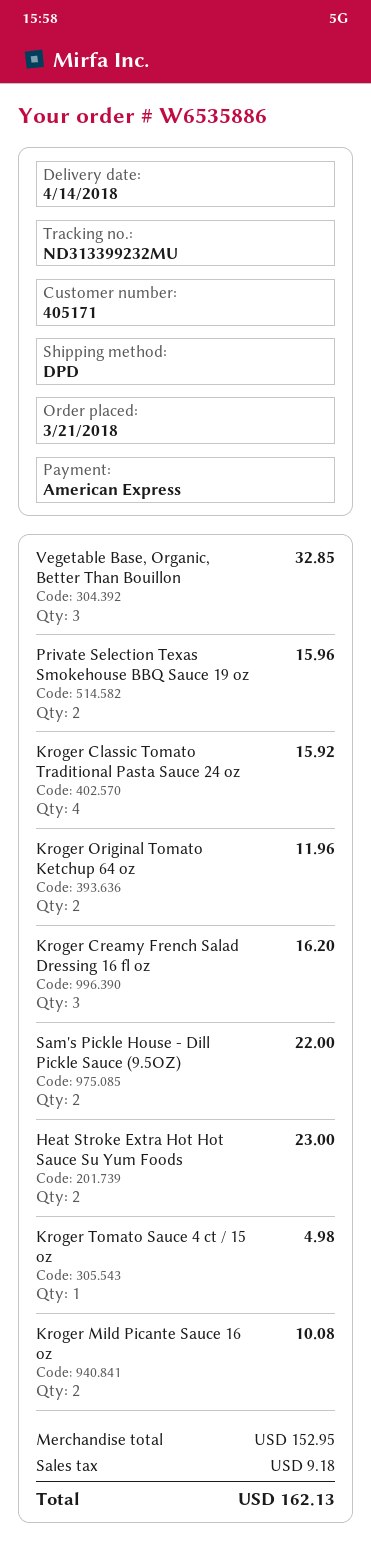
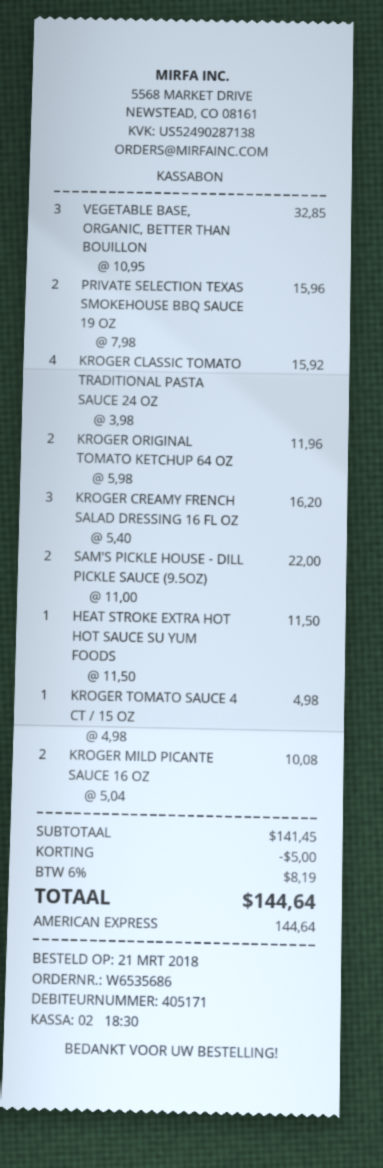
order number: W6535886 -> W6535686
Heat Stroke Extra Hot Hot Sauce Su Yum Foods: 2 for 23.00 -> 1 for 11.50
subtotal: 152.95 -> 141.45
discount: none -> 5.00
tax: 9.18 -> 8.19
total: 162.13 -> 144.64

